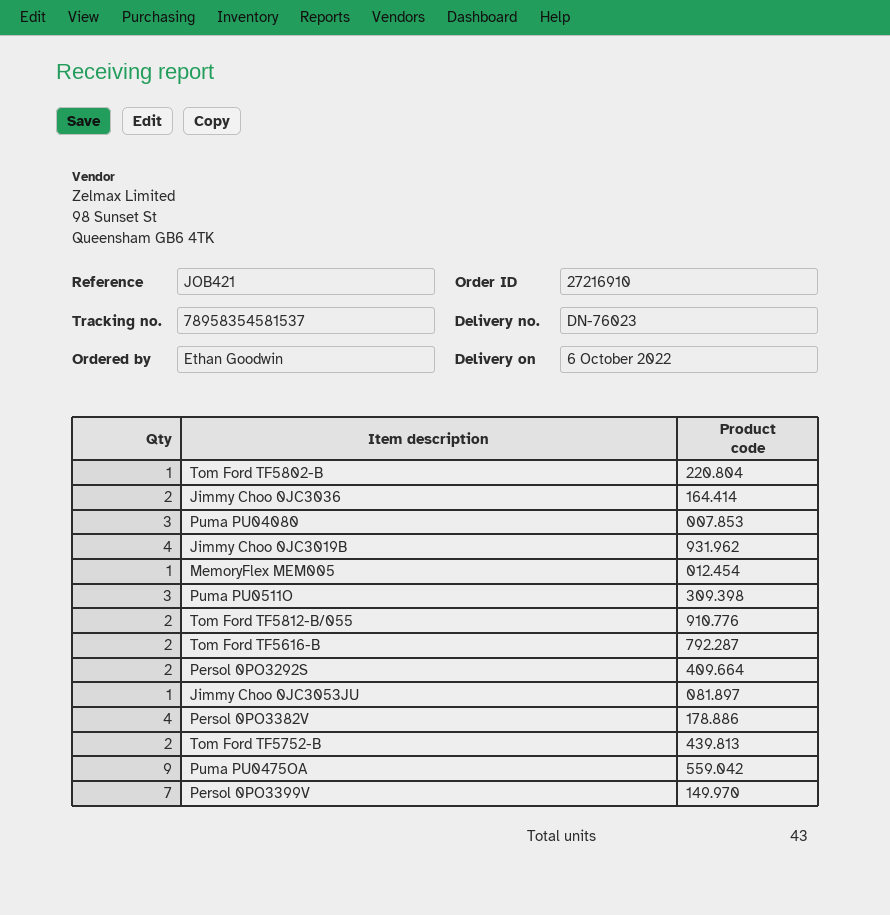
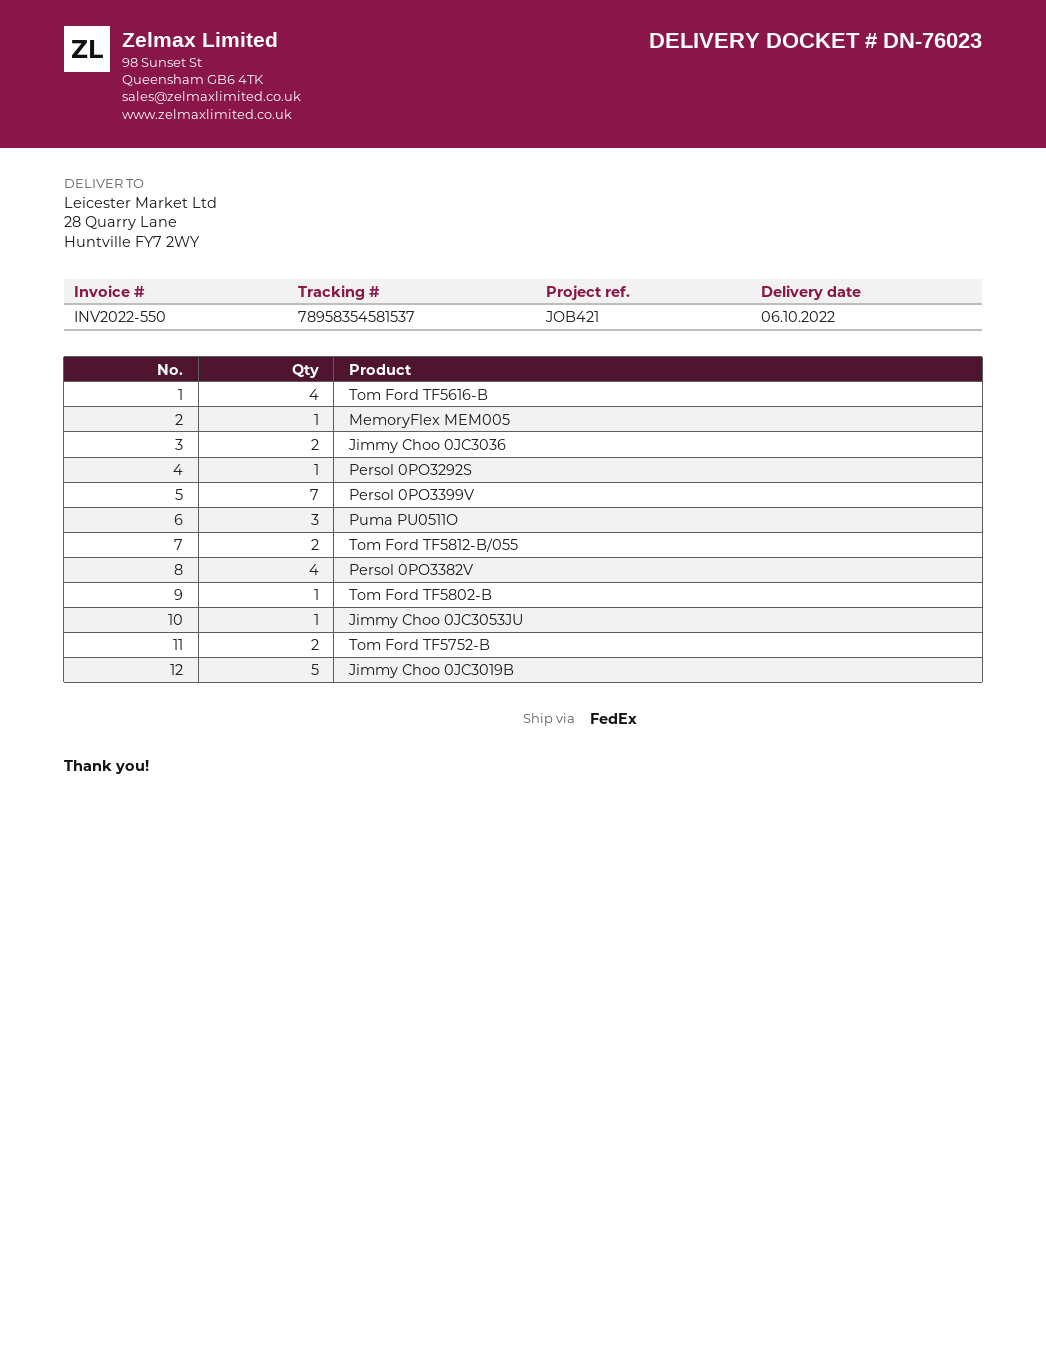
Puma PU04080: 3 -> none
Jimmy Choo 0JC3019B: 4 -> 5
Tom Ford TF5616-B: 2 -> 4
Persol 0PO3292S: 2 -> 1
Puma PU0475OA: 9 -> none

